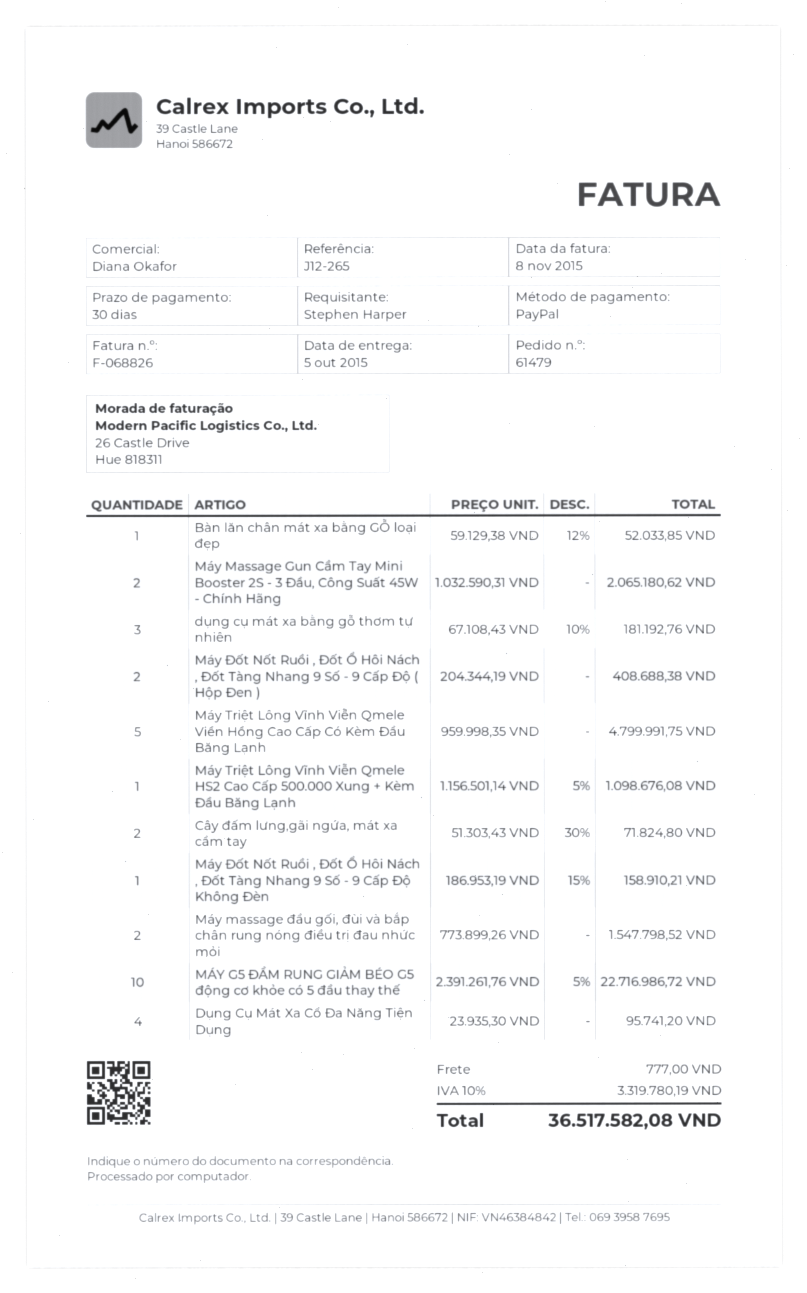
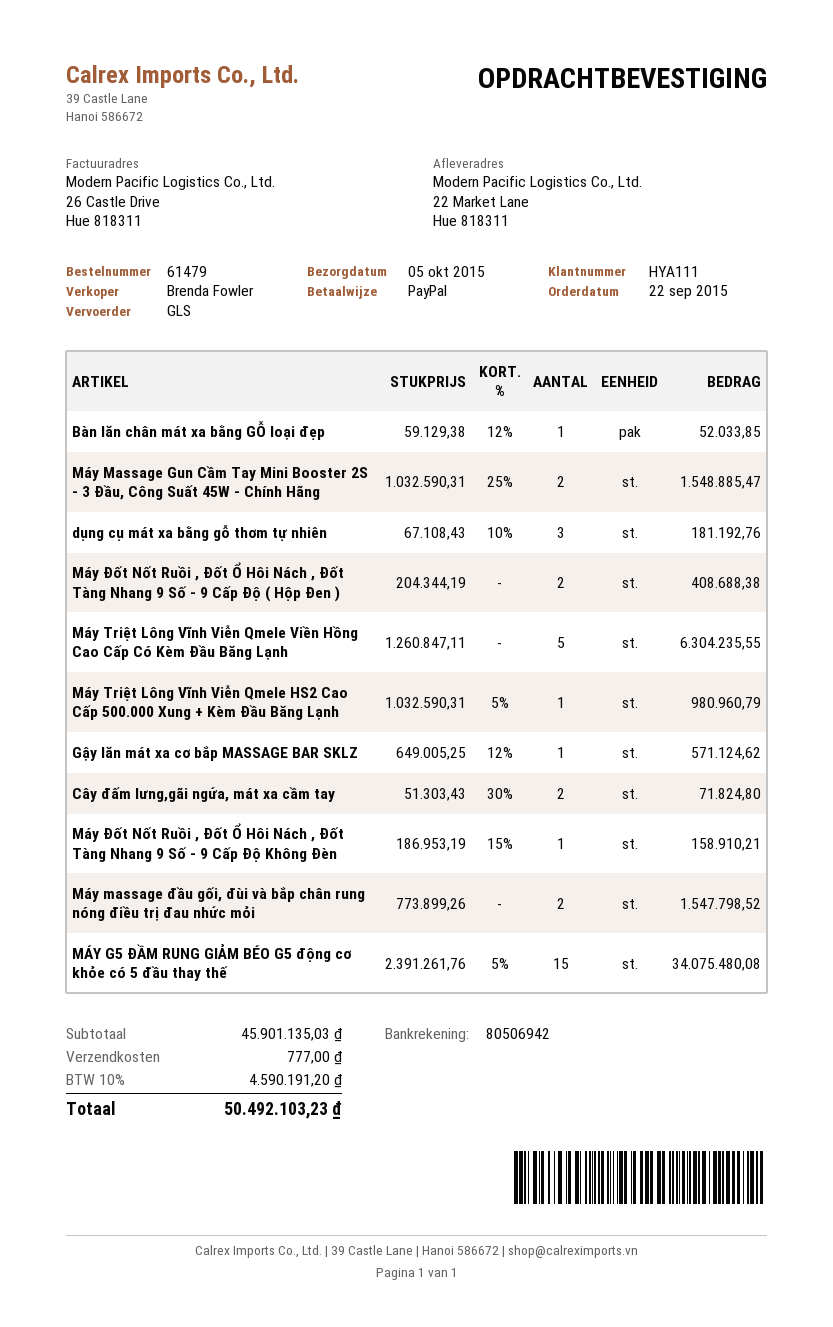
sales rep: Diana Okafor -> Brenda Fowler
Máy Massage Gun Cầm Tay Mini Booster 2S - 3 Đầu, Công Suất 45W - Chính Hãng: 2 x 1032590.31 = 2065180.62 -> 2 x 1032590.31 - 25% = 1548885.47
Máy Triệt Lông Vĩnh Viễn Qmele Viền Hồng Cao Cấp Có Kèm Đầu Băng Lạnh: 5 x 959998.35 = 4799991.75 -> 5 x 1260847.11 = 6304235.55
Máy Triệt Lông Vĩnh Viễn Qmele HS2 Cao Cấp 500.000 Xung + Kèm Đầu Băng Lạnh: 1 x 1156501.14 - 5% = 1098676.08 -> 1 x 1032590.31 - 5% = 980960.79
MÁY G5 ĐẦM RUNG GIẢM BÉO G5 động cơ khỏe có 5 đầu thay thế: 10 x 2391261.76 - 5% = 22716986.72 -> 15 x 2391261.76 - 5% = 34075480.08
Dụng Cụ Mát Xa Cổ Đa Năng Tiện Dụng: 4 x 23935.30 = 95741.20 -> none
Gậy lăn mát xa cơ bắp MASSAGE BAR SKLZ: none -> 1 x 649005.25 - 12% = 571124.62
tax: 10% = 3319780.19 -> 10% = 4590191.20
total: 36517582.08 -> 50492103.23

